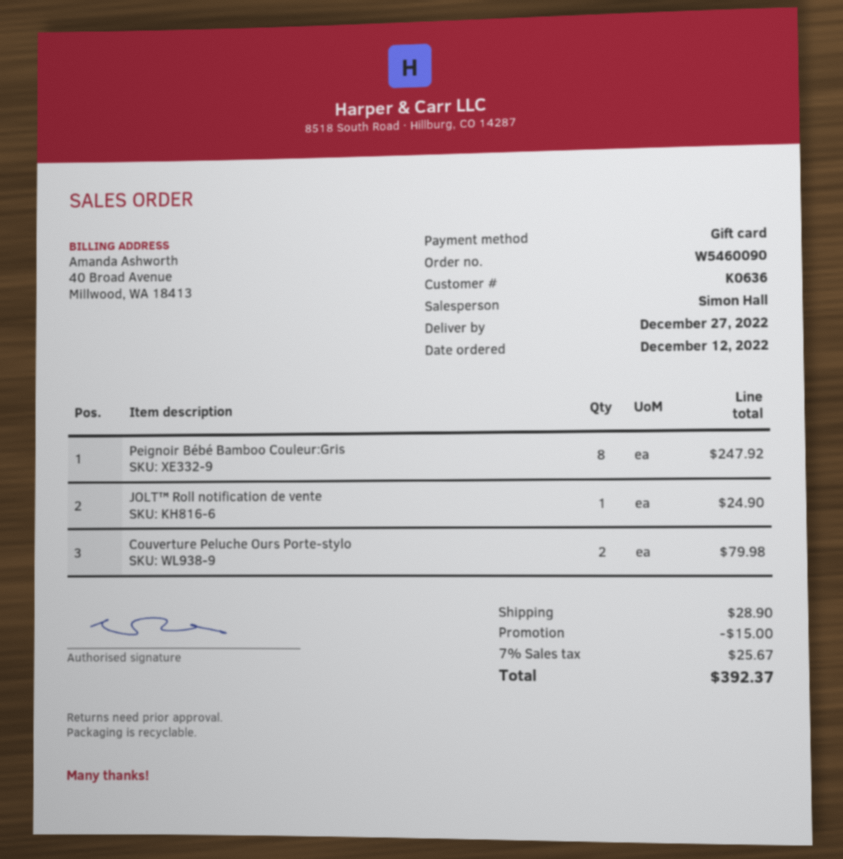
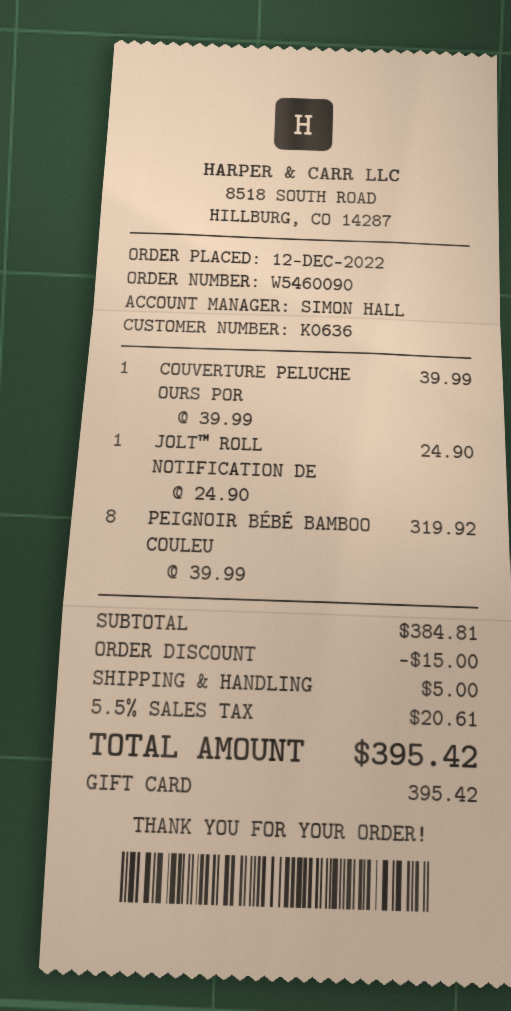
Peignoir Bébé Bamboo Couleur:Gris: 8 for 247.92 -> 8 for 319.92
Couverture Peluche Ours Porte-stylo: 2 for 79.98 -> 1 for 39.99
shipping: 28.90 -> 5.00
tax: 7% = 25.67 -> 5.5% = 20.61
total: 392.37 -> 395.42

